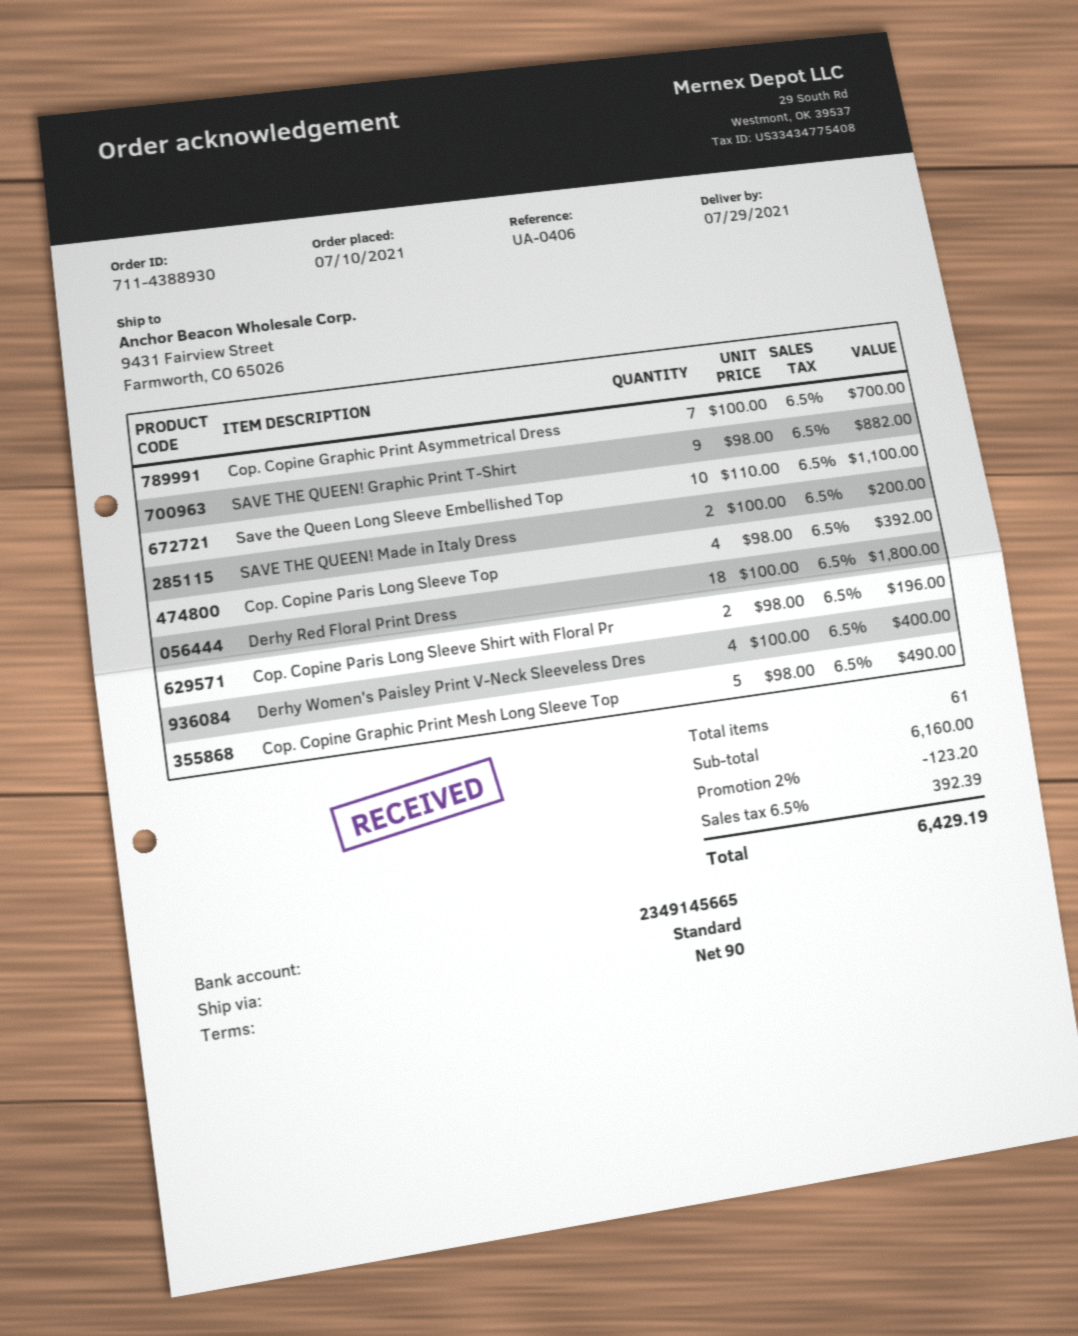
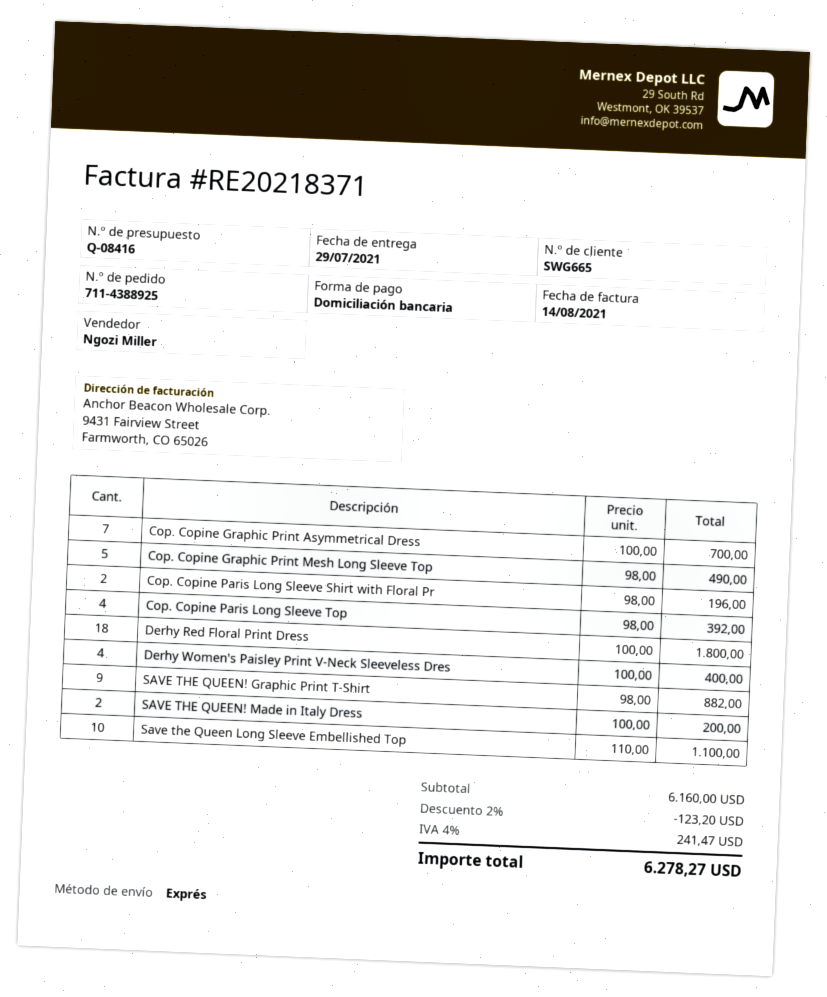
order number: 711-4388930 -> 711-4388925
shipping method: standard -> express
tax: 6.5% = 392.39 -> 4% = 241.47
total: 6429.19 -> 6278.27

